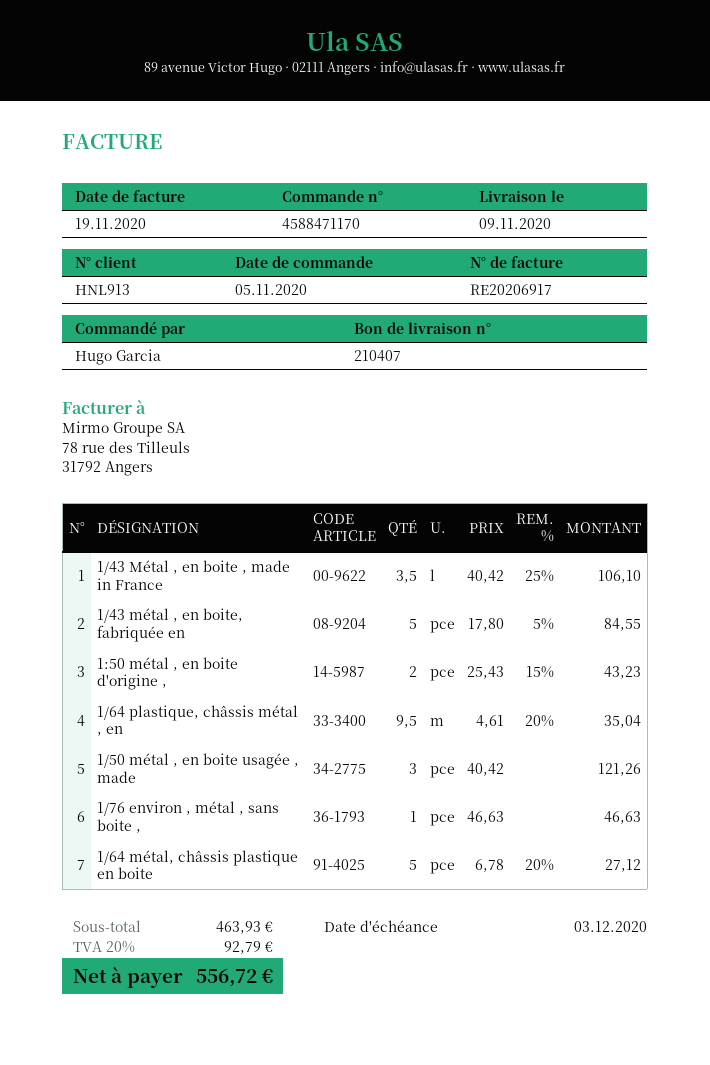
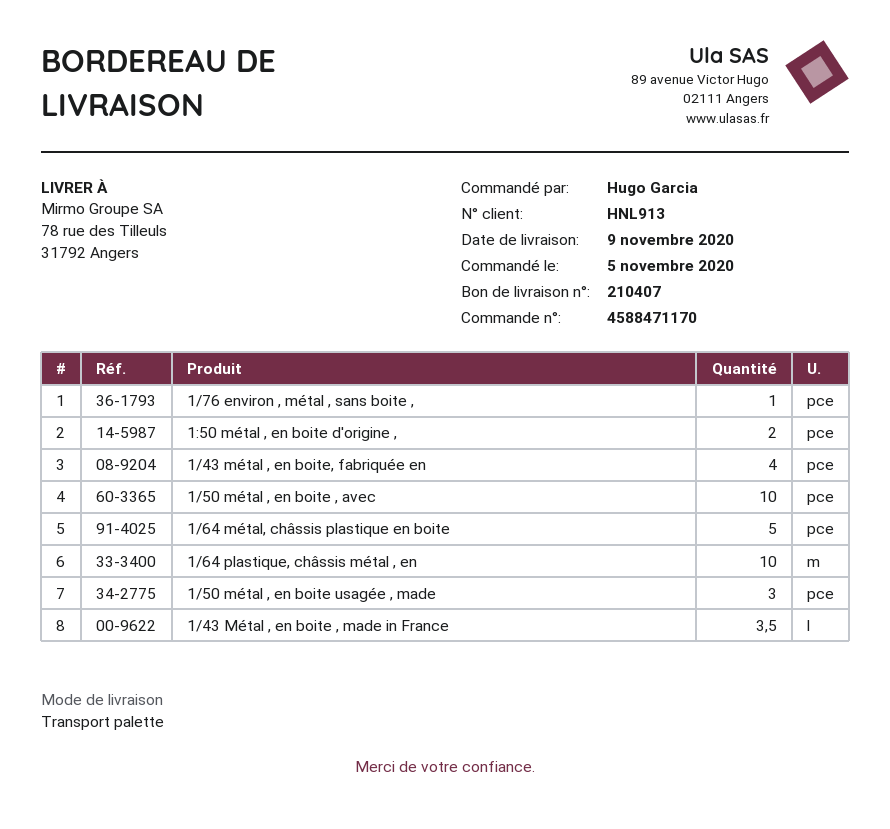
1/43 métal , en boite, fabriquée en: 5 -> 4
1/64 plastique, châssis métal , en: 9.5 -> 10
1/50 métal , en boite , avec: none -> 10

